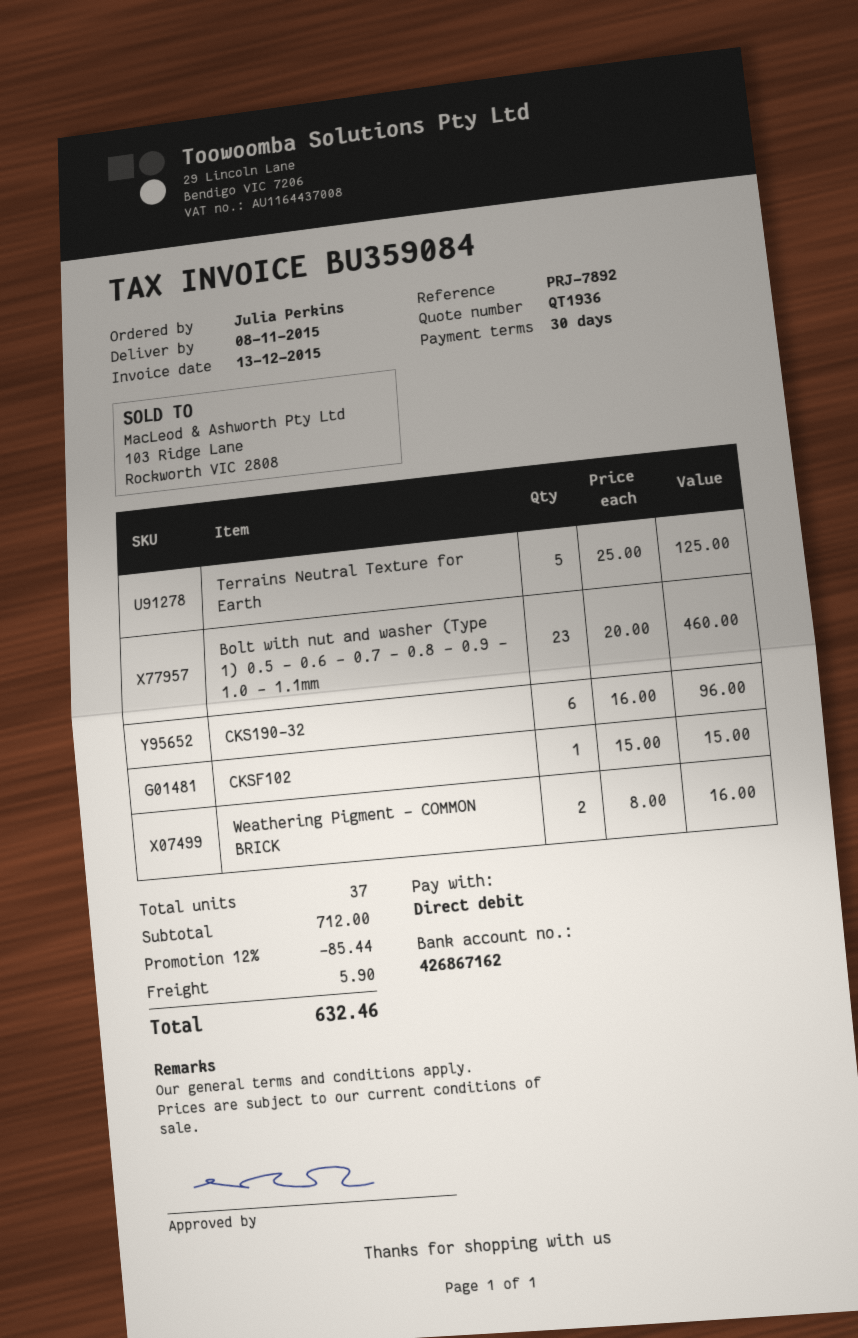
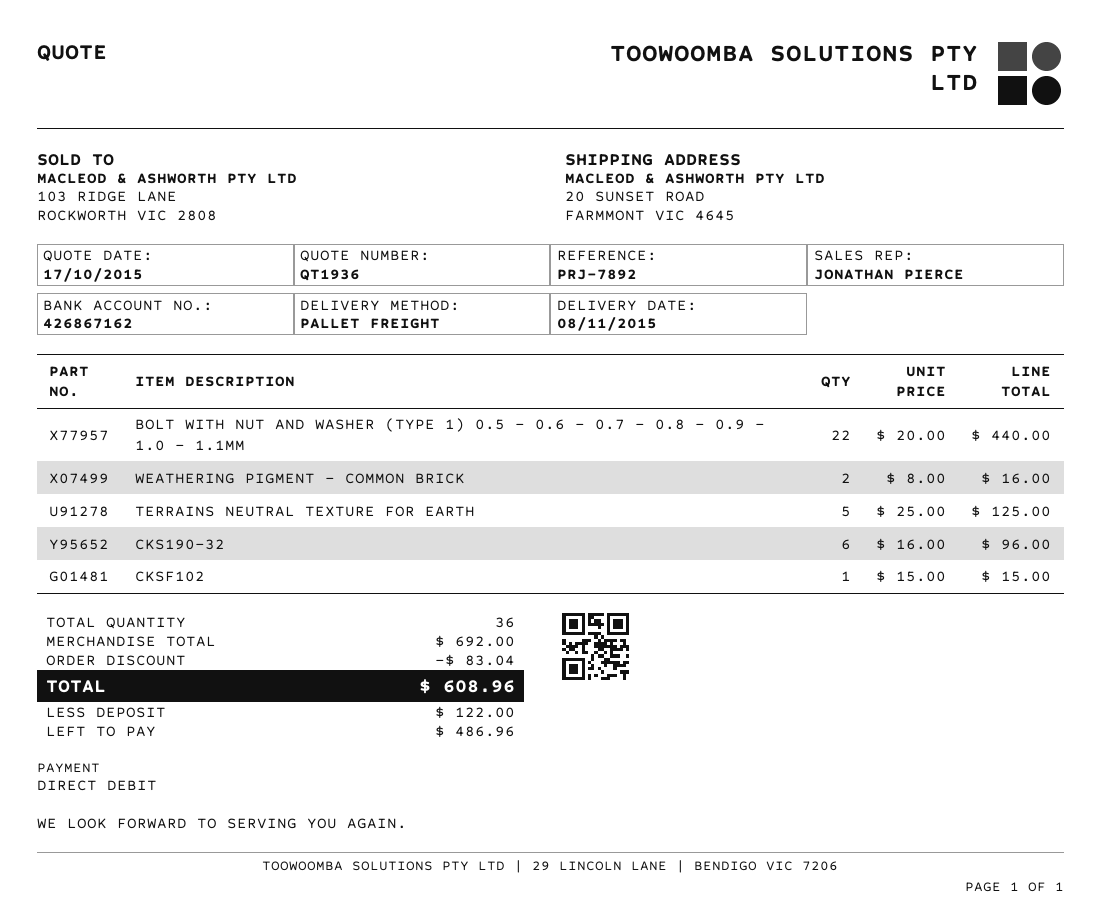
Bolt with nut and washer (Type 1) 0.5 - 0.6 - 0.7 - 0.8 - 0.9 - 1.0 - 1.1mm: 23 x 20.00 = 460.00 -> 22 x 20.00 = 440.00
total quantity: 37 -> 36
subtotal: 712.00 -> 692.00
discount: 85.44 -> 83.04
shipping: 5.90 -> none
total: 632.46 -> 608.96

